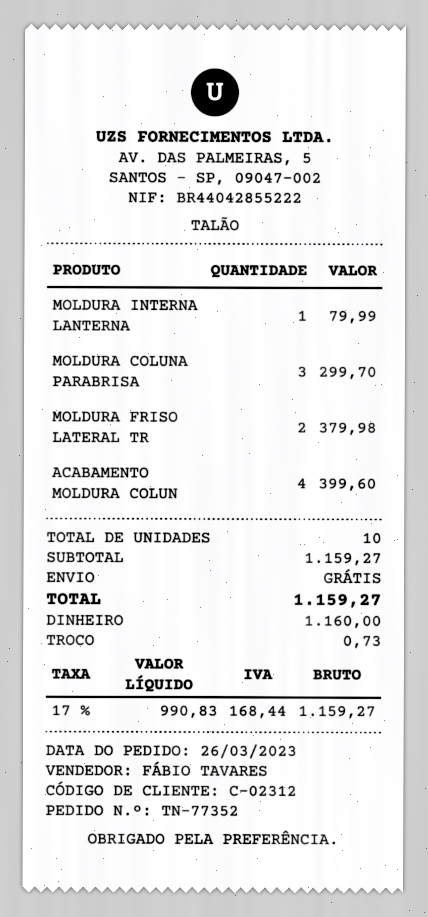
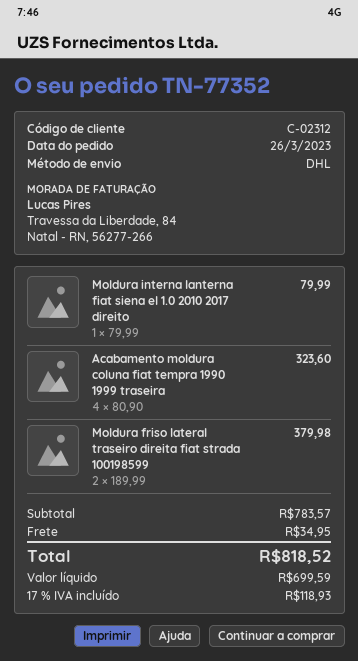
MOLDURA COLUNA PARABRISA: 3 for 299.70 -> none
ACABAMENTO MOLDURA COLUN: 4 for 399.60 -> 4 for 323.60
subtotal: 1159.27 -> 783.57
shipping: 0.00 -> 34.95
net: 990.83 -> 699.59
tax: 17% = 168.44 -> 17% = 118.93
total: 1159.27 -> 818.52

